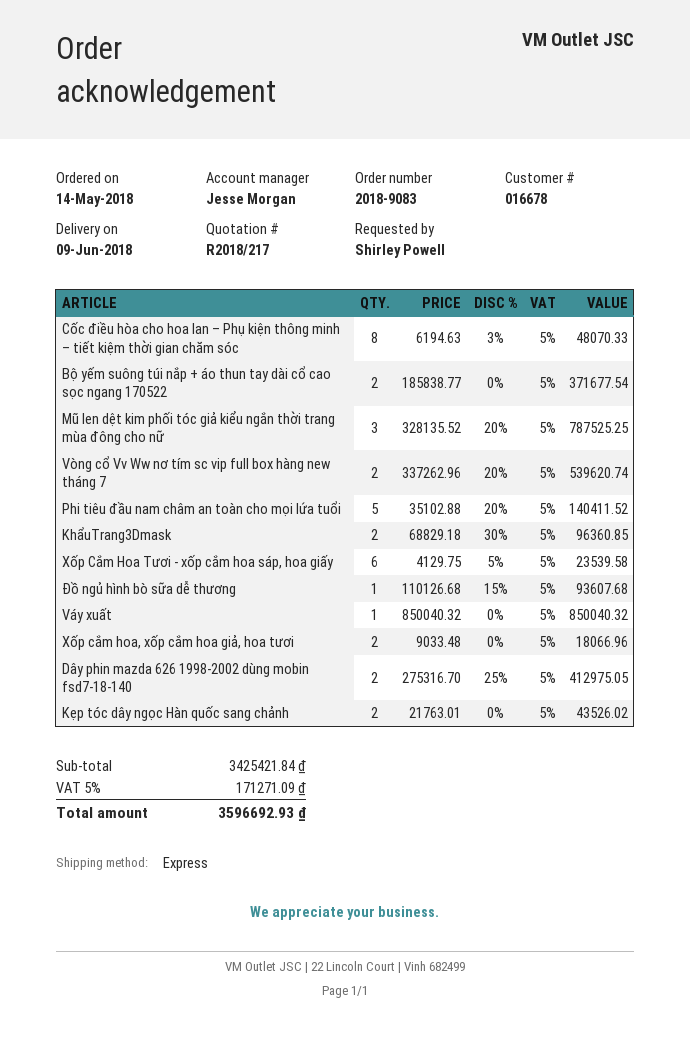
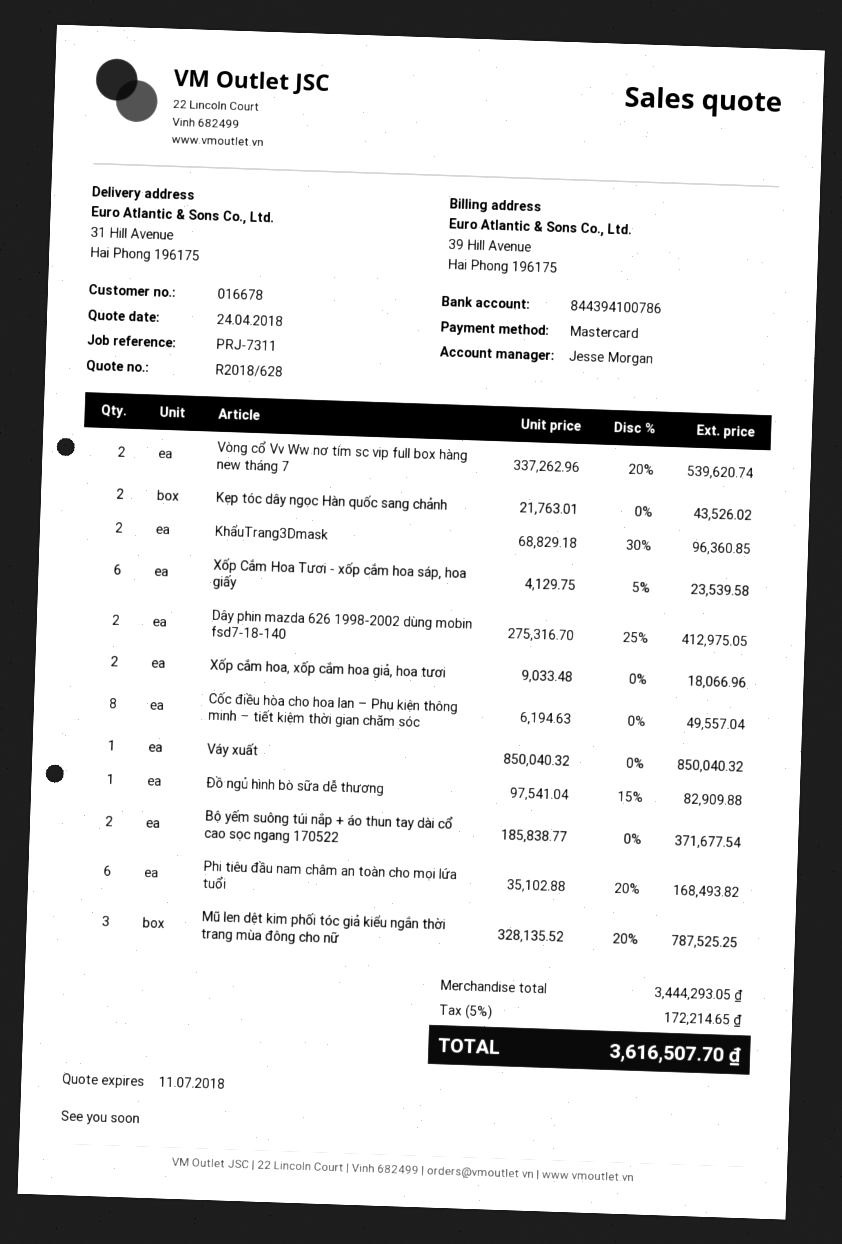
quote number: R2018/217 -> R2018/628
Cốc điều hòa cho hoa lan – Phụ kiện thông minh – tiết kiệm thời gian chăm sóc: 8 x 6194.63 - 3% = 48070.33 -> 8 x 6194.63 = 49557.04
Phi tiêu đầu nam châm an toàn cho mọi lứa tuổi: 5 x 35102.88 - 20% = 140411.52 -> 6 x 35102.88 - 20% = 168493.82
Đồ ngủ hình bò sữa dễ thương: 1 x 110126.68 - 15% = 93607.68 -> 1 x 97541.04 - 15% = 82909.88
subtotal: 3425421.84 -> 3444293.05
tax: 5% = 171271.09 -> 5% = 172214.65
total: 3596692.93 -> 3616507.70

